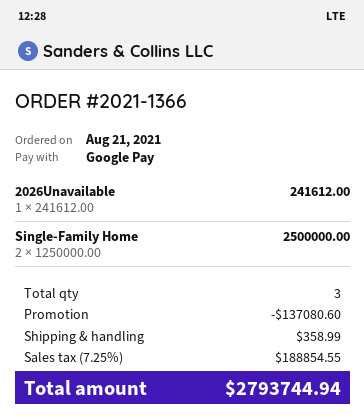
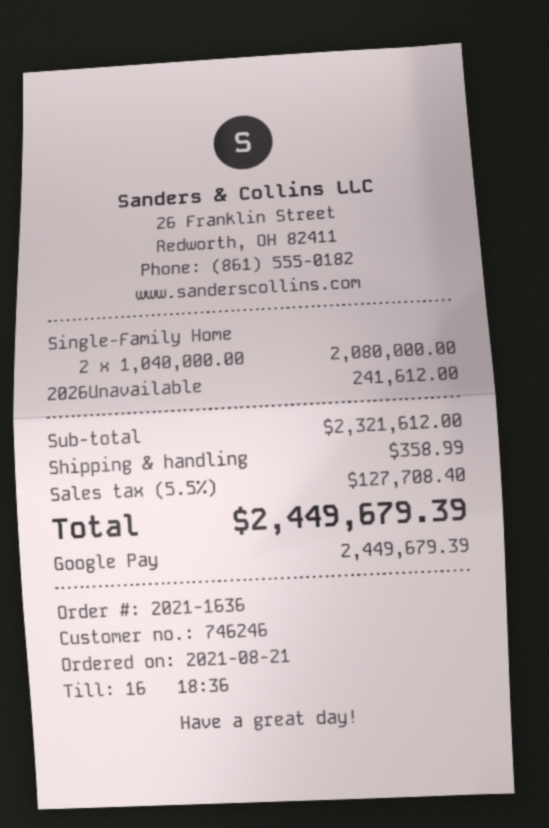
order number: 2021-1366 -> 2021-1636
Single-Family Home: 2 x 1250000.00 = 2500000.00 -> 2 x 1040000.00 = 2080000.00
discount: 137080.60 -> none
tax: 7.25% = 188854.55 -> 5.5% = 127708.40
total: 2793744.94 -> 2449679.39

